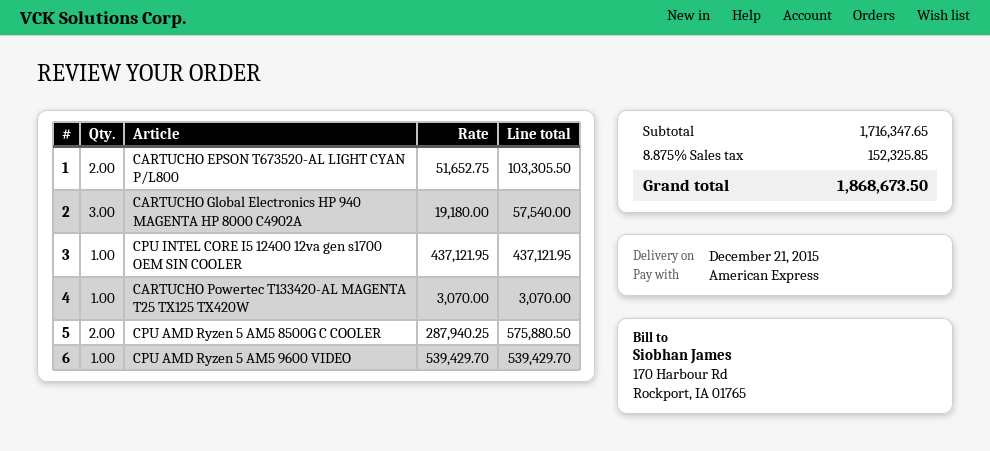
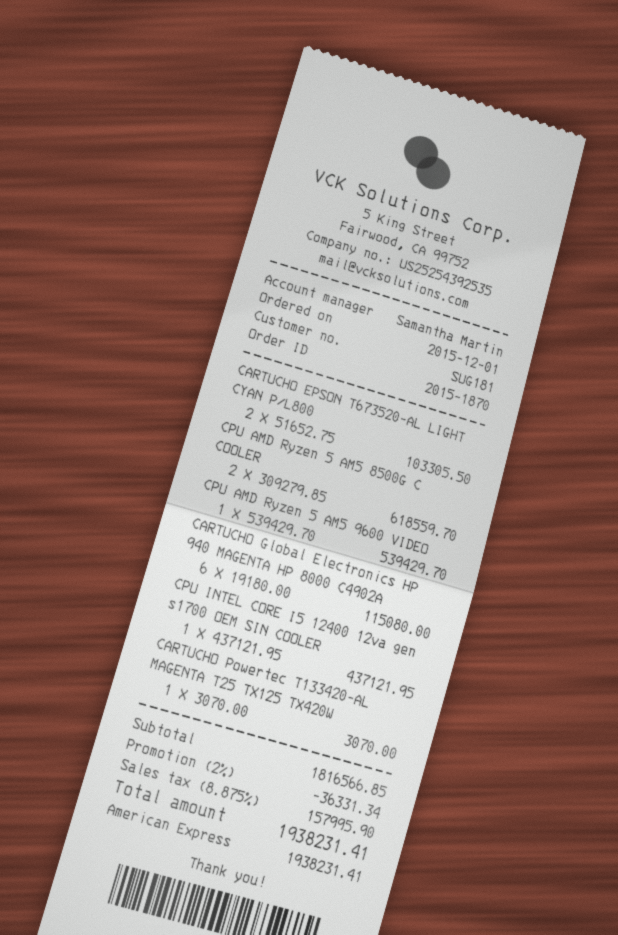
CARTUCHO Global Electronics HP 940 MAGENTA HP 8000 C4902A: 3 x 19180.00 = 57540.00 -> 6 x 19180.00 = 115080.00
CPU AMD Ryzen 5 AM5 8500G C COOLER: 2 x 287940.25 = 575880.50 -> 2 x 309279.85 = 618559.70
subtotal: 1716347.65 -> 1816566.85
discount: none -> 2% = 36331.34
tax: 8.875% = 152325.85 -> 8.875% = 157995.90
total: 1868673.50 -> 1938231.41

